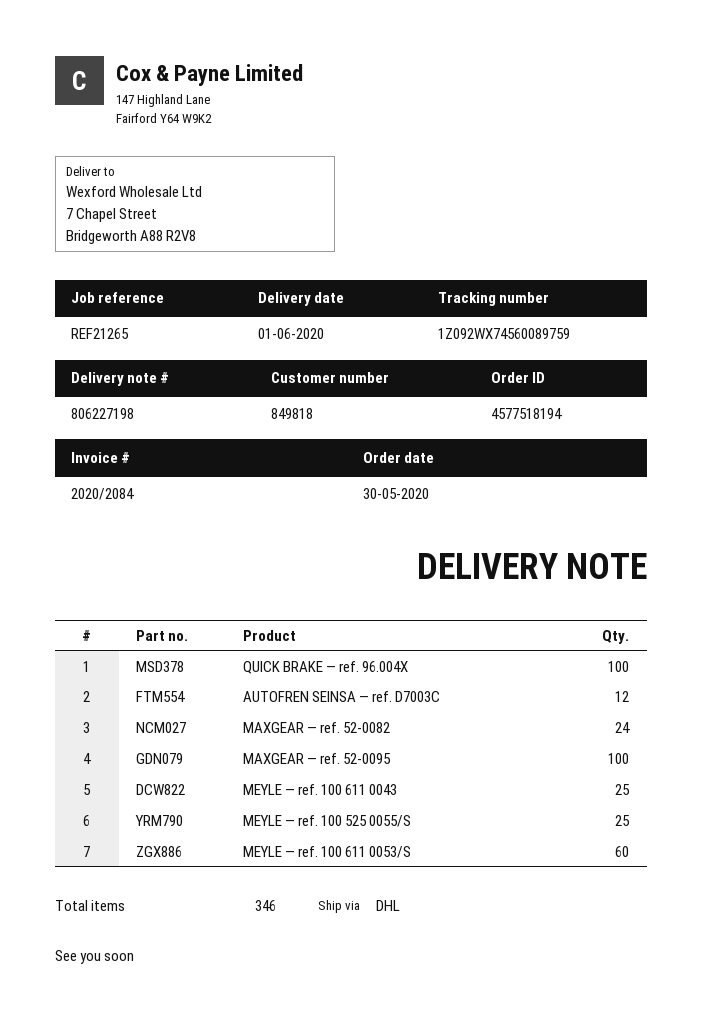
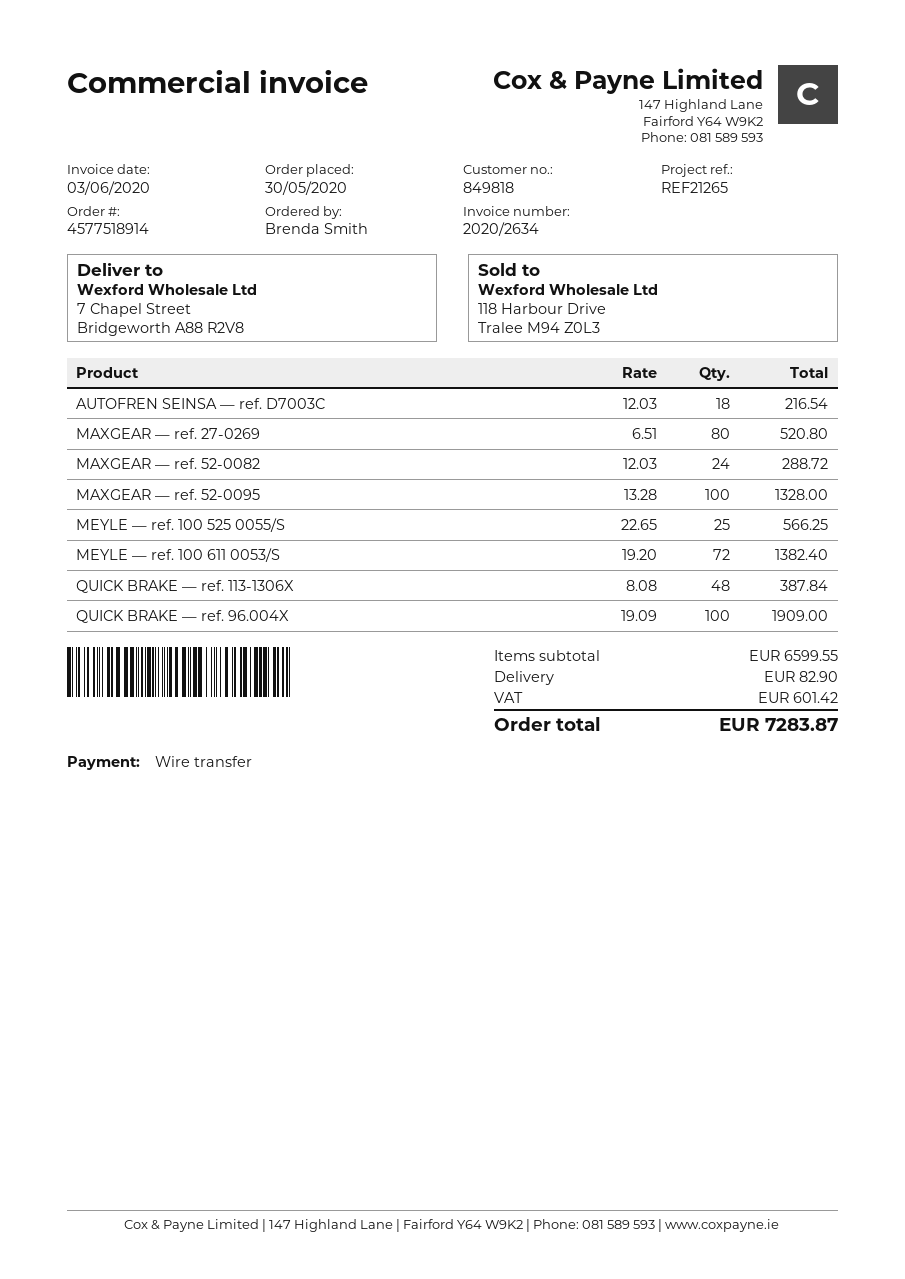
order number: 4577518194 -> 4577518914
invoice number: 2020/2084 -> 2020/2634
AUTOFREN SEINSA — ref. D7003C: 12 -> 18
MEYLE — ref. 100 611 0043: 25 -> none
MEYLE — ref. 100 611 0053/S: 60 -> 72
MAXGEAR — ref. 27-0269: none -> 80
QUICK BRAKE — ref. 113-1306X: none -> 48

